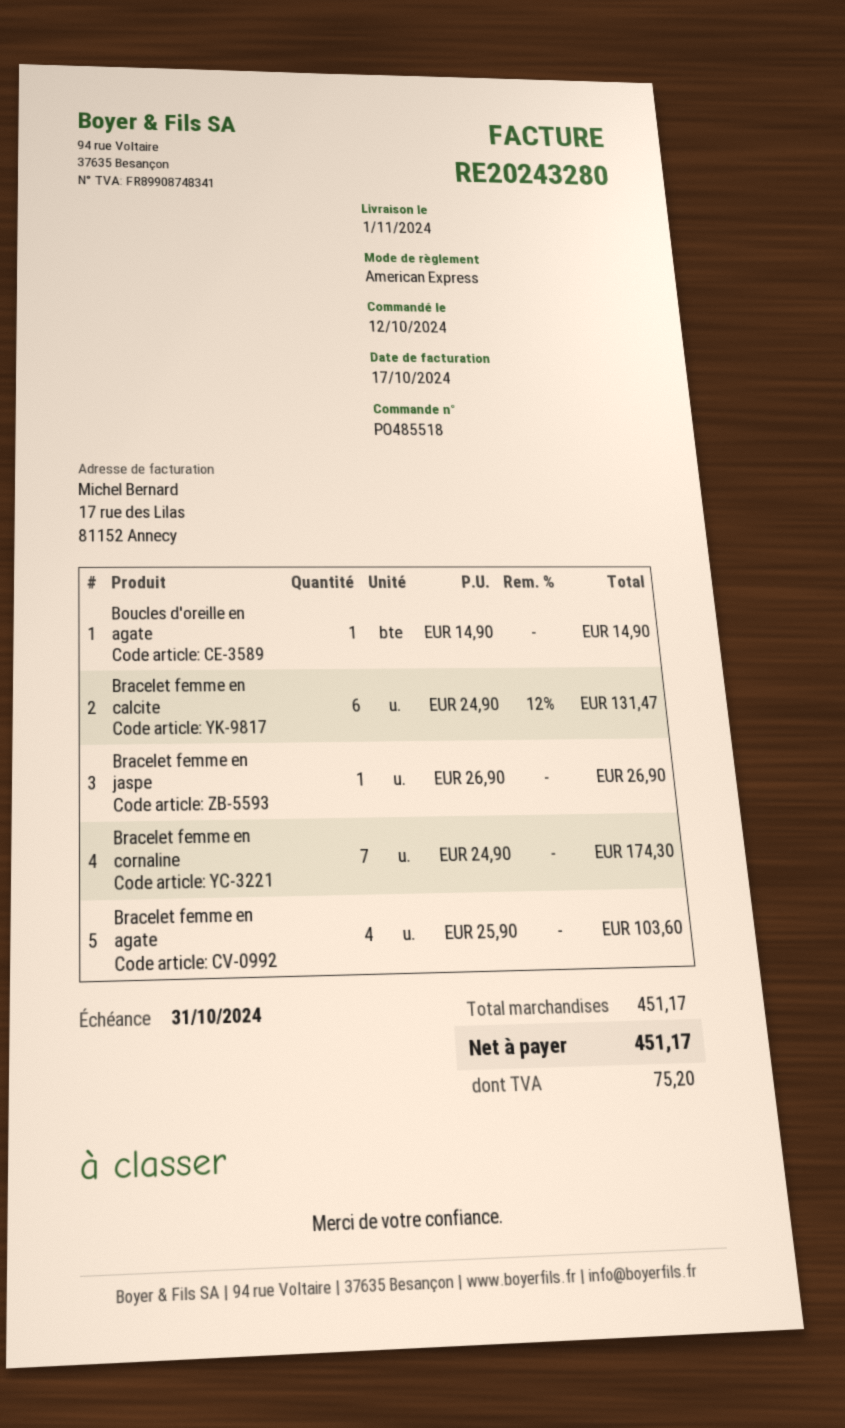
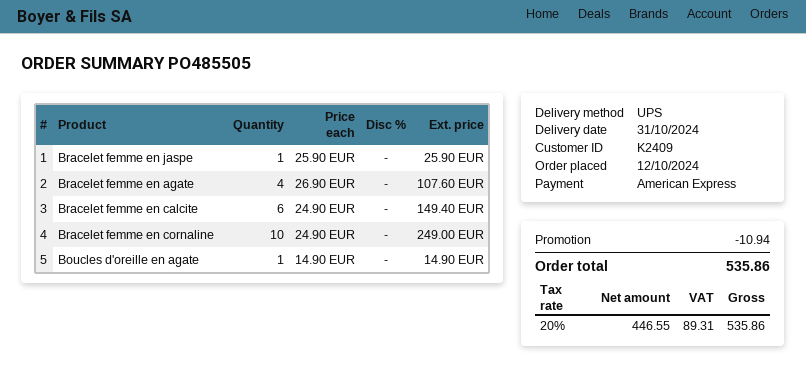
order number: PO485518 -> PO485505
delivery date: 2024-11-01 -> 2024-10-31
Bracelet femme en calcite: 6 x 24.90 - 12% = 131.47 -> 6 x 24.90 = 149.40
Bracelet femme en jaspe: 1 x 26.90 = 26.90 -> 1 x 25.90 = 25.90
Bracelet femme en cornaline: 7 x 24.90 = 174.30 -> 10 x 24.90 = 249.00
Bracelet femme en agate: 4 x 25.90 = 103.60 -> 4 x 26.90 = 107.60
discount: none -> 10.94
tax: 75.20 -> 89.31
total: 451.17 -> 535.86

